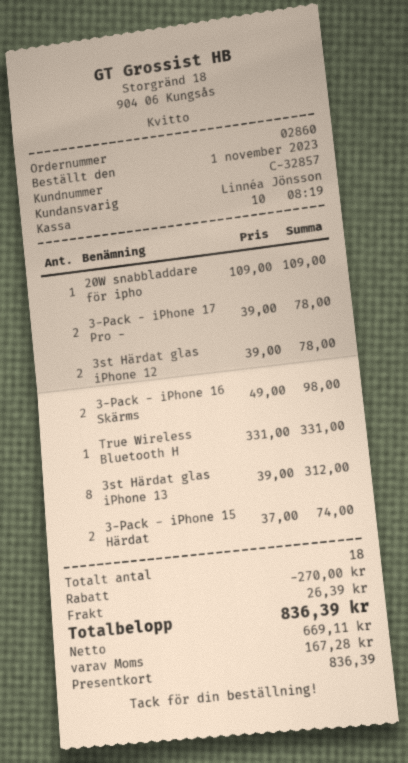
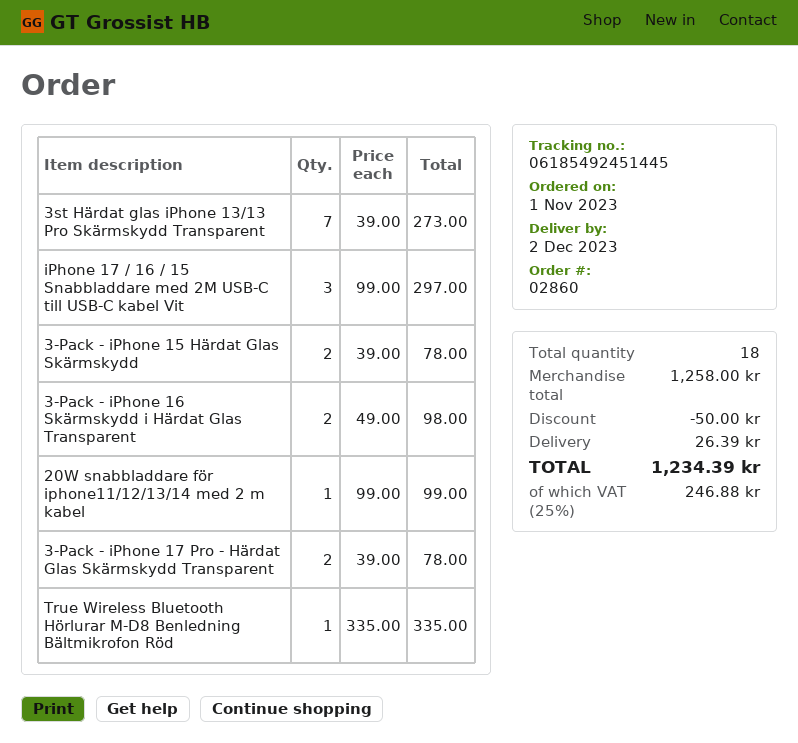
20W snabbladdare för ipho: 1 x 109.00 = 109.00 -> 1 x 99.00 = 99.00
3st Härdat glas iPhone 12: 2 x 39.00 = 78.00 -> none
True Wireless Bluetooth H: 1 x 331.00 = 331.00 -> 1 x 335.00 = 335.00
3st Härdat glas iPhone 13: 8 x 39.00 = 312.00 -> 7 x 39.00 = 273.00
3-Pack - iPhone 15 Härdat: 2 x 37.00 = 74.00 -> 2 x 39.00 = 78.00
iPhone 17 / 16 / 15 Snabbladdare med 2M USB-C till USB-C kabel Vit: none -> 3 x 99.00 = 297.00
discount: 270.00 -> 50.00
tax: 167.28 -> 246.88
total: 836.39 -> 1234.39

